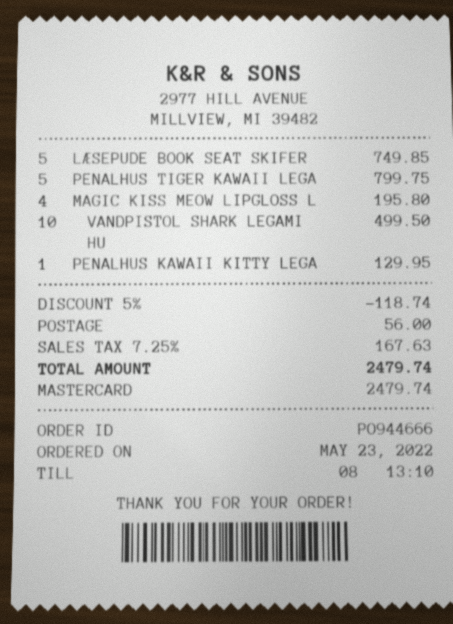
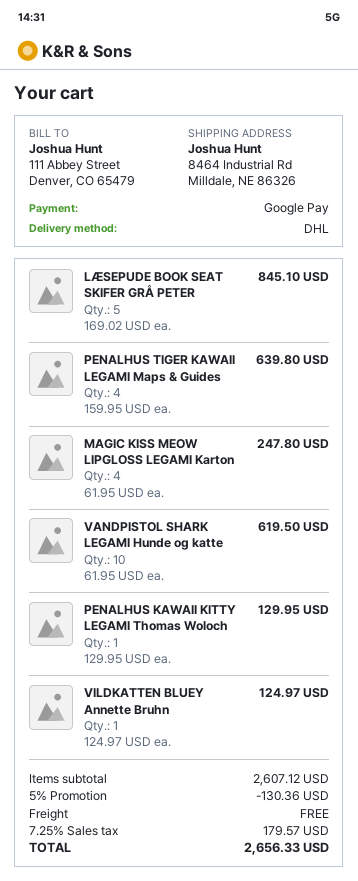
payment method: Mastercard -> Google Pay
LÆSEPUDE BOOK SEAT SKIFER: 5 for 749.85 -> 5 for 845.10
PENALHUS TIGER KAWAII LEGA: 5 for 799.75 -> 4 for 639.80
MAGIC KISS MEOW LIPGLOSS L: 4 for 195.80 -> 4 for 247.80
VANDPISTOL SHARK LEGAMI HU: 10 for 499.50 -> 10 for 619.50
VILDKATTEN BLUEY Annette Bruhn: none -> 1 for 124.97
discount: 5% = 118.74 -> 5% = 130.36
shipping: 56.00 -> 0.00
tax: 7.25% = 167.63 -> 7.25% = 179.57
total: 2479.74 -> 2656.33

